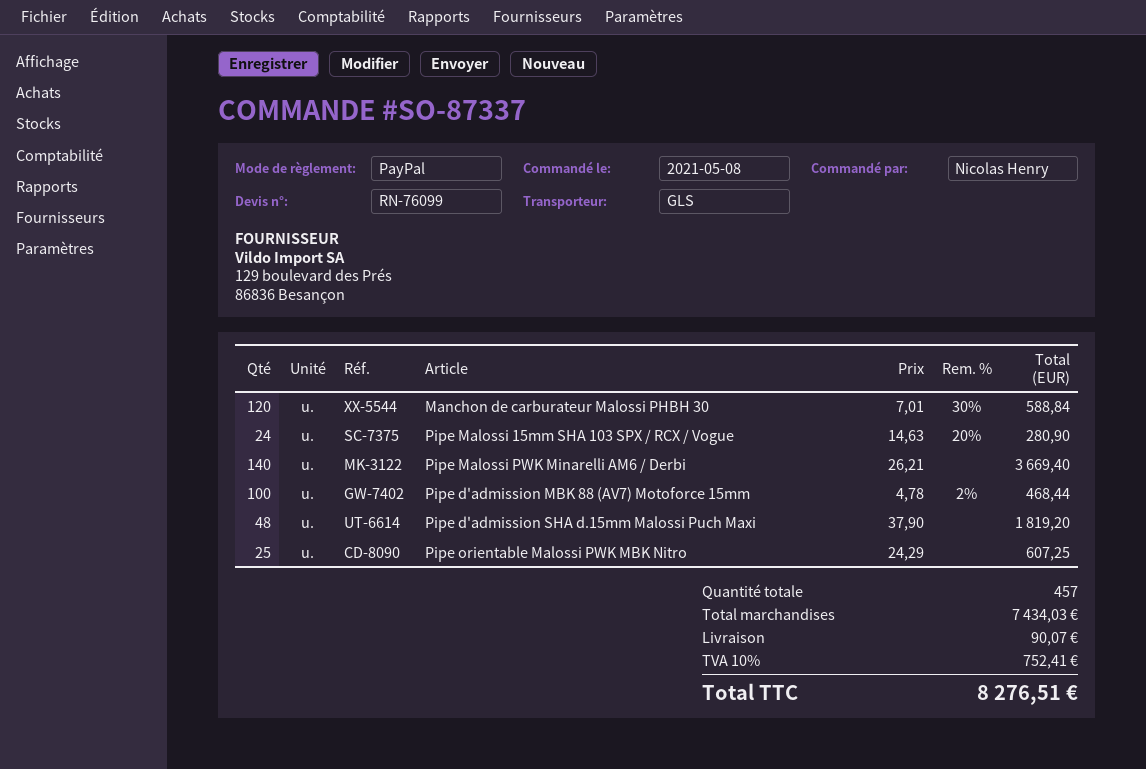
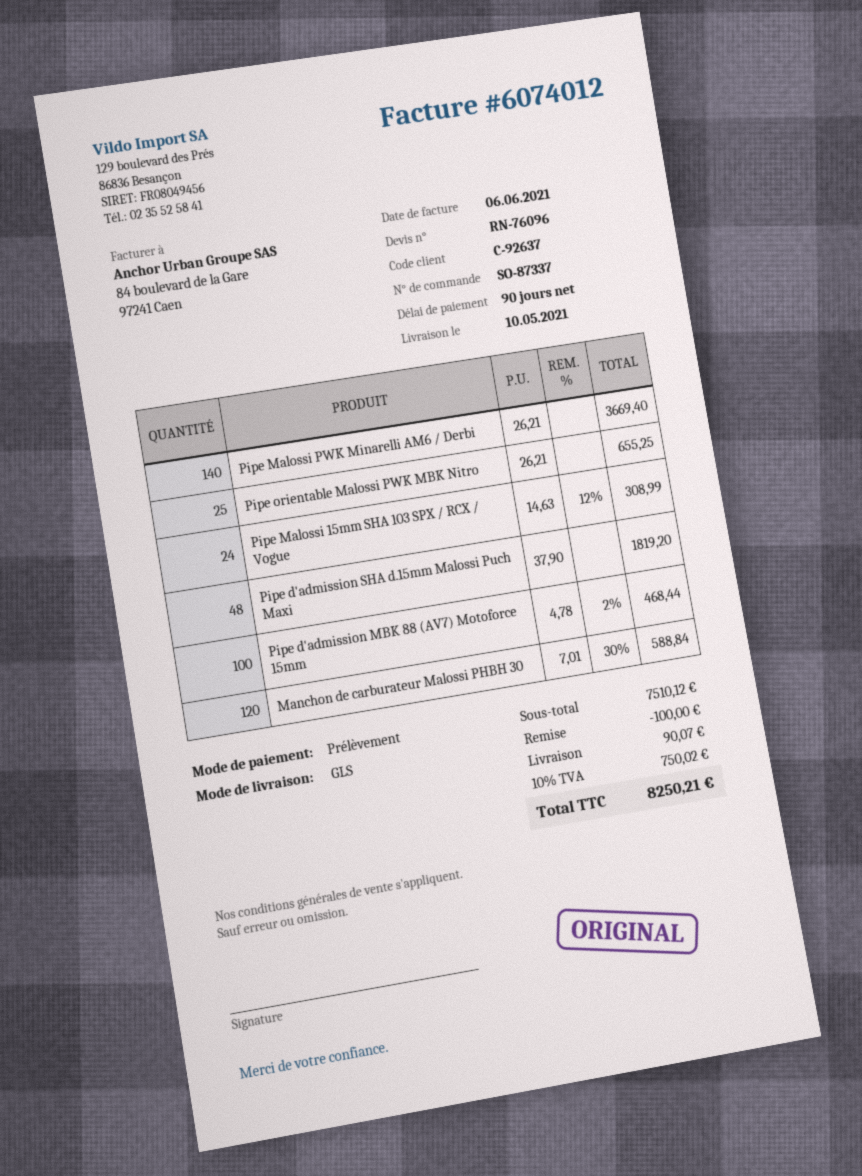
quote number: RN-76099 -> RN-76096
payment method: PayPal -> direct debit
Pipe Malossi 15mm SHA 103 SPX / RCX / Vogue: 24 x 14.63 - 20% = 280.90 -> 24 x 14.63 - 12% = 308.99
Pipe orientable Malossi PWK MBK Nitro: 25 x 24.29 = 607.25 -> 25 x 26.21 = 655.25
subtotal: 7434.03 -> 7510.12
discount: none -> 100.00
tax: 10% = 752.41 -> 10% = 750.02
total: 8276.51 -> 8250.21

